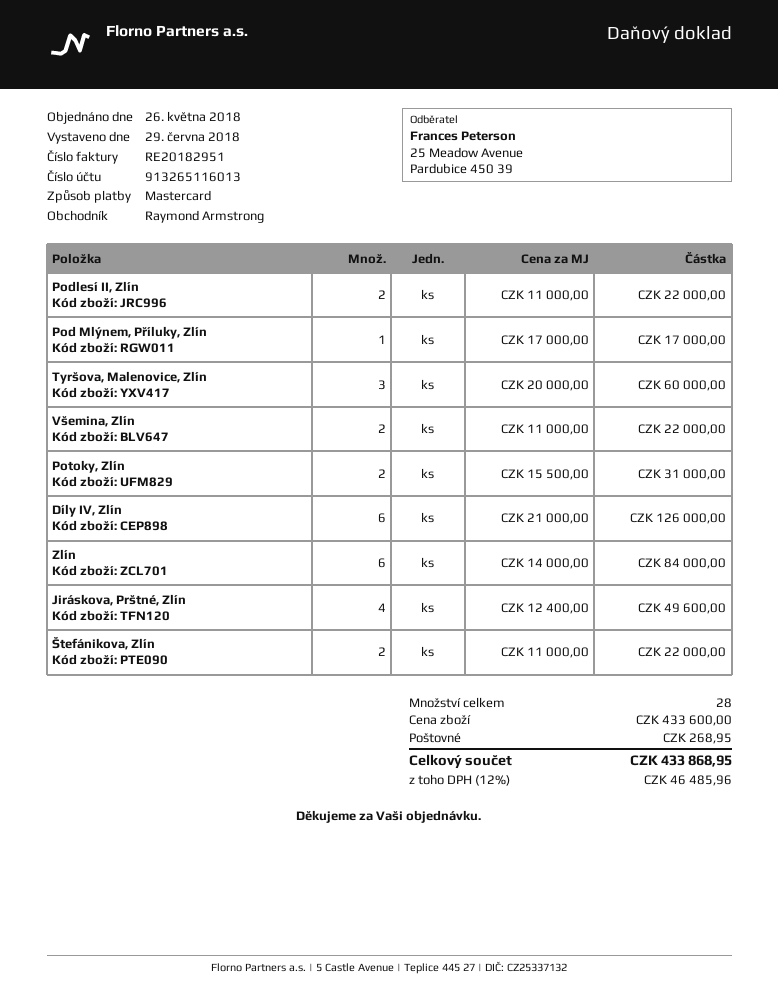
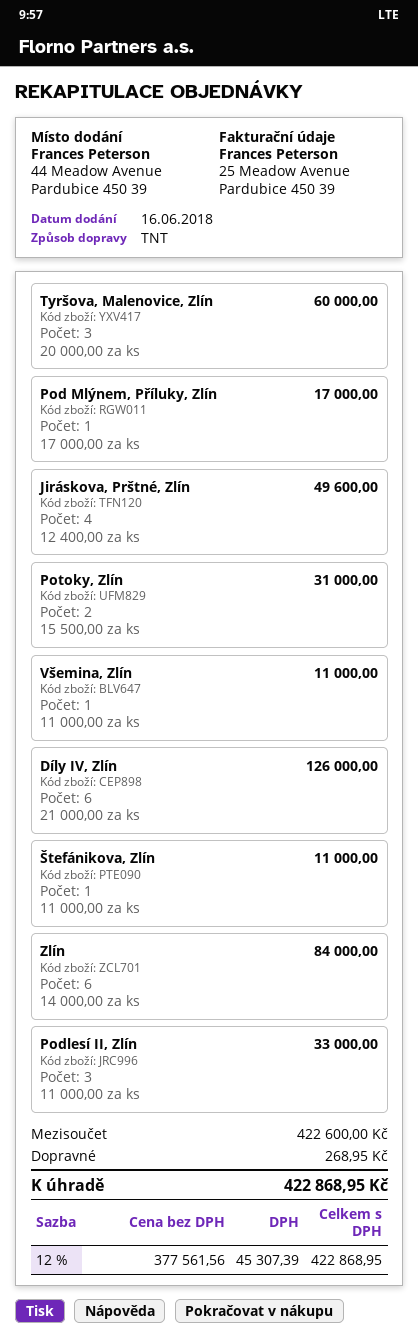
Podlesí II, Zlín: 2 x 11000.00 = 22000.00 -> 3 x 11000.00 = 33000.00
Všemina, Zlín: 2 x 11000.00 = 22000.00 -> 1 x 11000.00 = 11000.00
Štefánikova, Zlín: 2 x 11000.00 = 22000.00 -> 1 x 11000.00 = 11000.00
subtotal: 433600.00 -> 422600.00
tax: 12% = 46485.96 -> 12% = 45307.39
total: 433868.95 -> 422868.95

